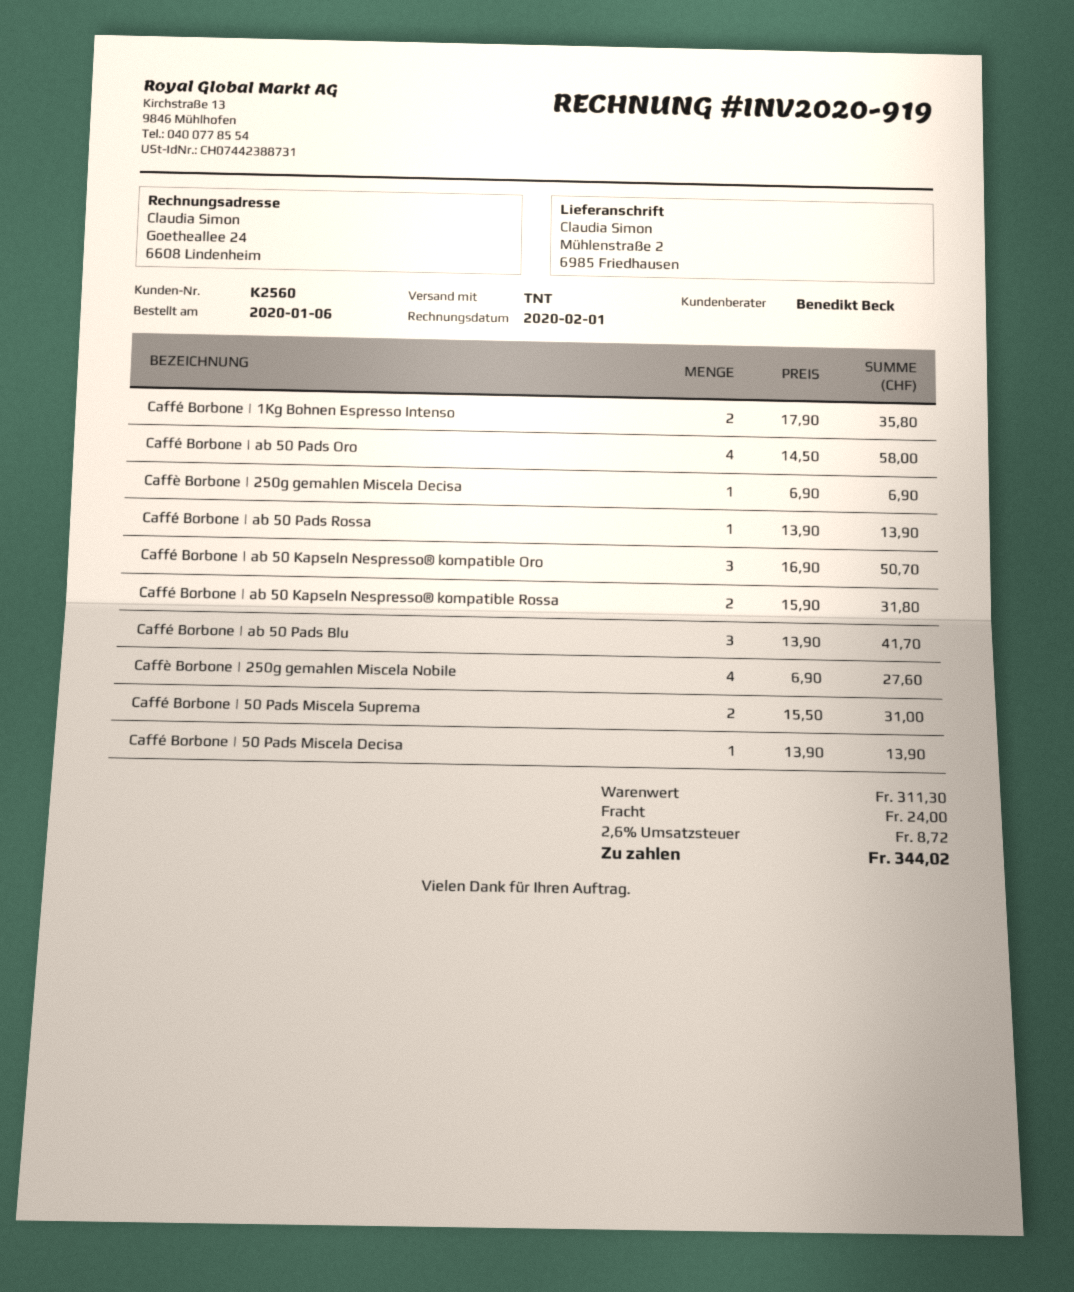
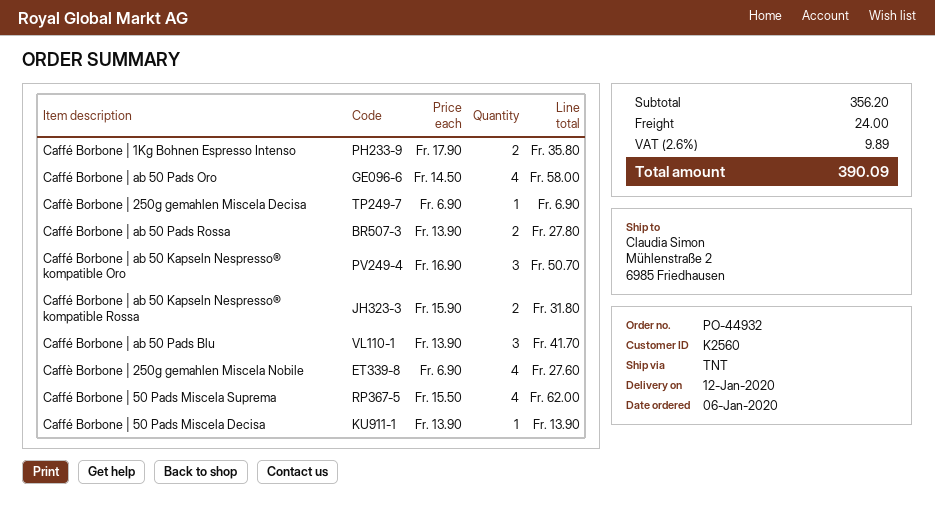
Caffé Borbone | ab 50 Pads Rossa: 1 x 13.90 = 13.90 -> 2 x 13.90 = 27.80
Caffé Borbone | 50 Pads Miscela Suprema: 2 x 15.50 = 31.00 -> 4 x 15.50 = 62.00
subtotal: 311.30 -> 356.20
tax: 2.6% = 8.72 -> 2.6% = 9.89
total: 344.02 -> 390.09

